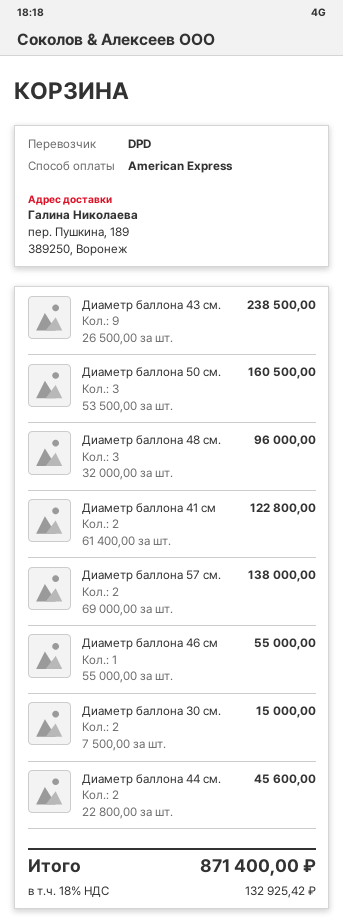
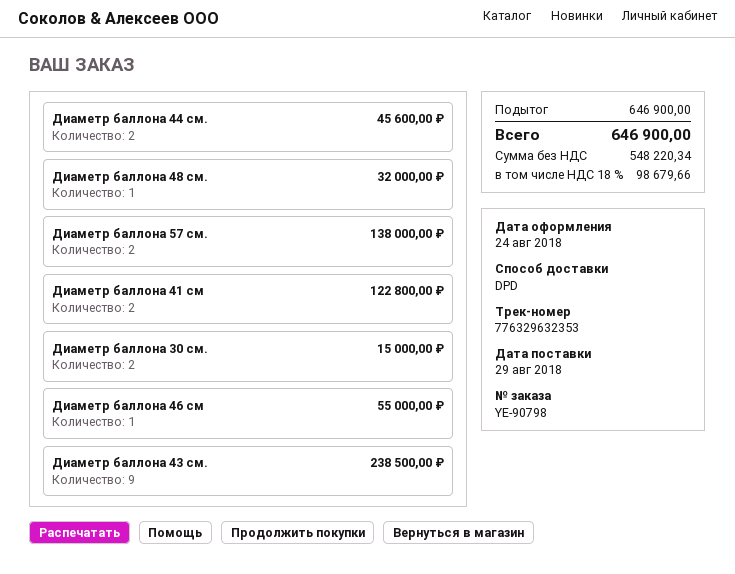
Диаметр баллона 50 см.: 3 for 160500.00 -> none
Диаметр баллона 48 см.: 3 for 96000.00 -> 1 for 32000.00
tax: 18% = 132925.42 -> 18% = 98679.66
total: 871400.00 -> 646900.00

